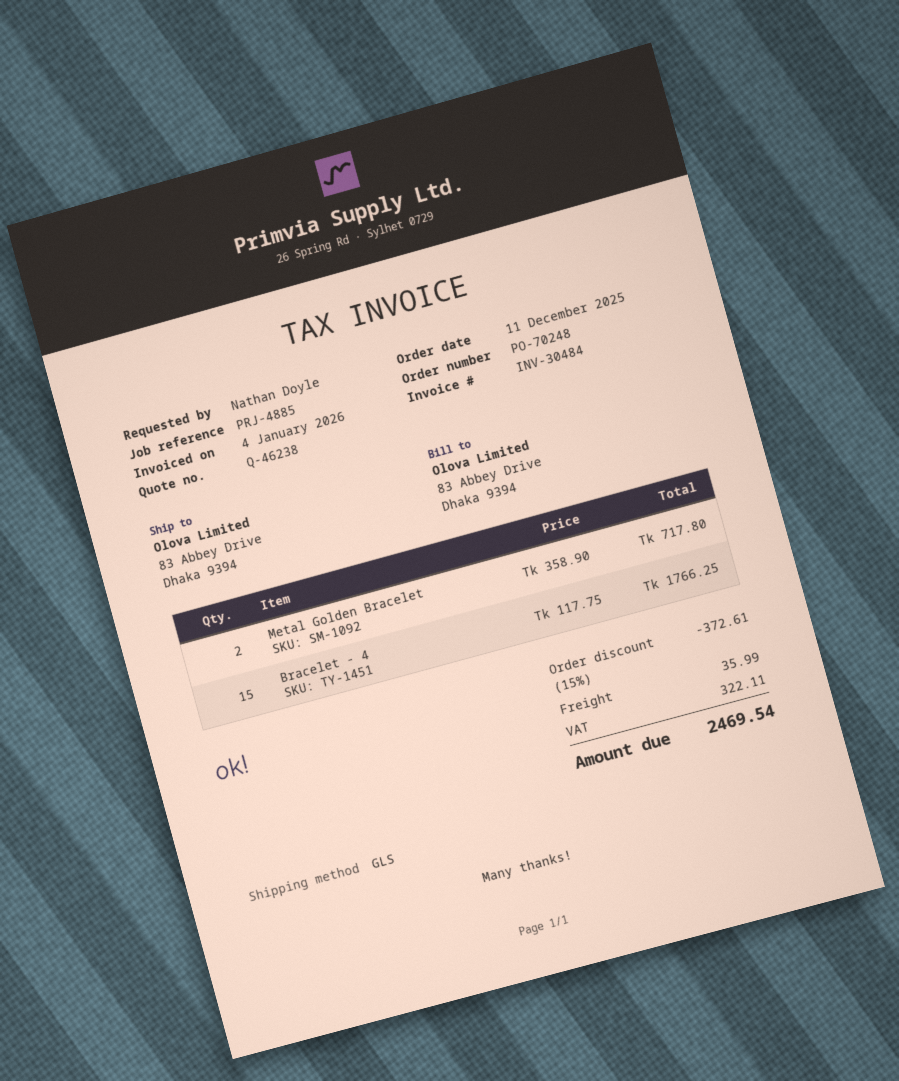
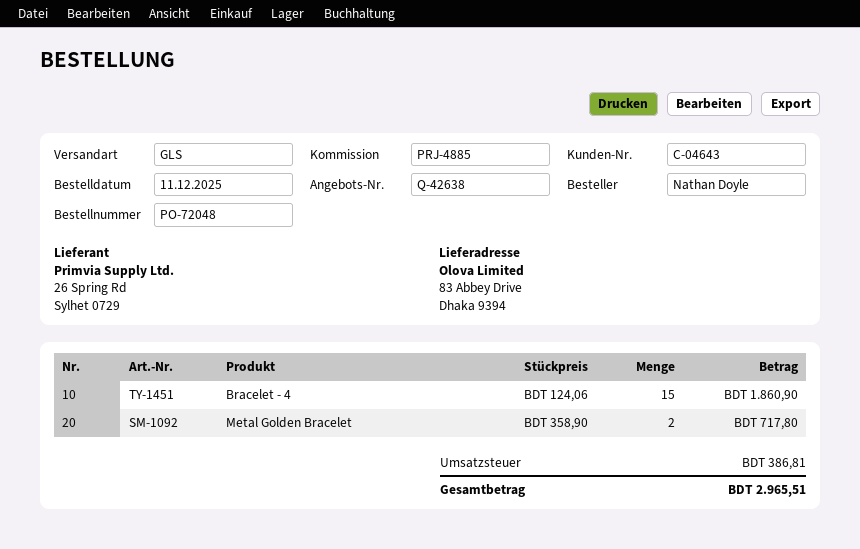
quote number: Q-46238 -> Q-42638
order number: PO-70248 -> PO-72048
Bracelet - 4: 15 x 117.75 = 1766.25 -> 15 x 124.06 = 1860.90
discount: 15% = 372.61 -> none
shipping: 35.99 -> none
tax: 322.11 -> 386.81
total: 2469.54 -> 2965.51

